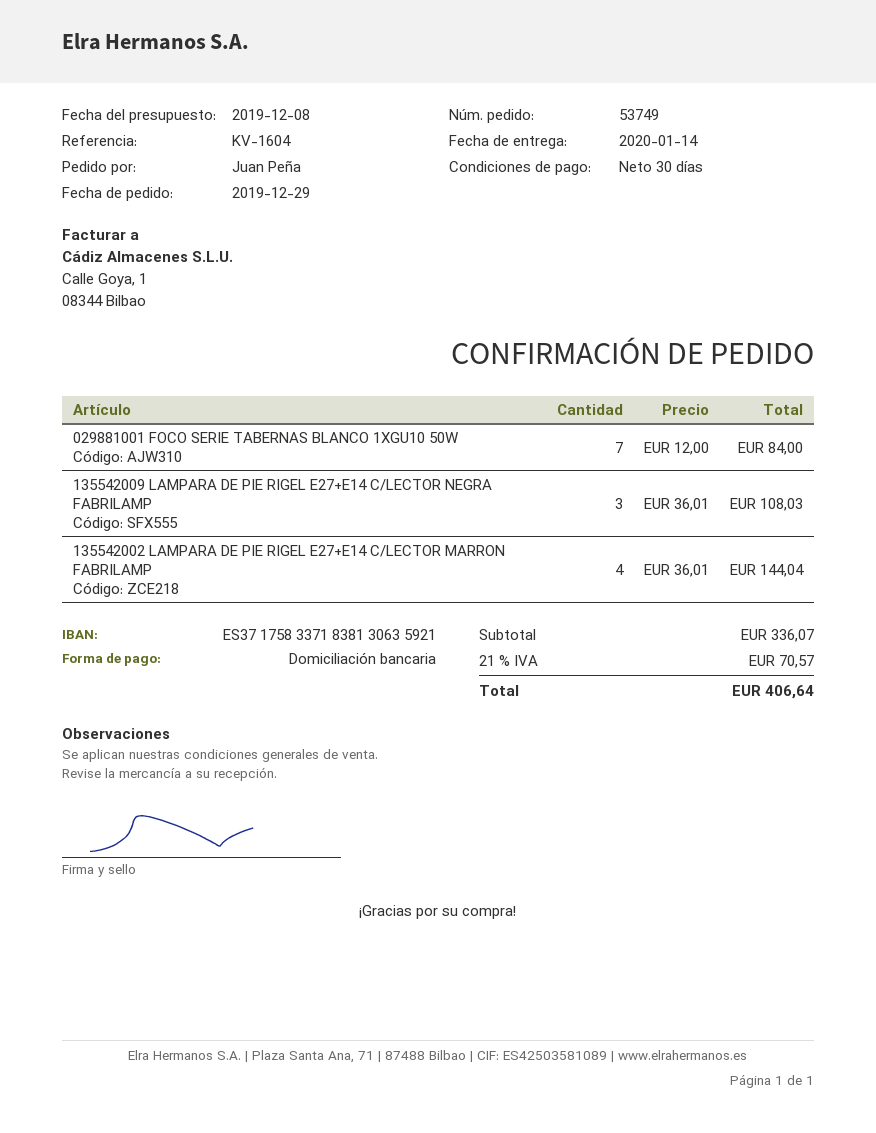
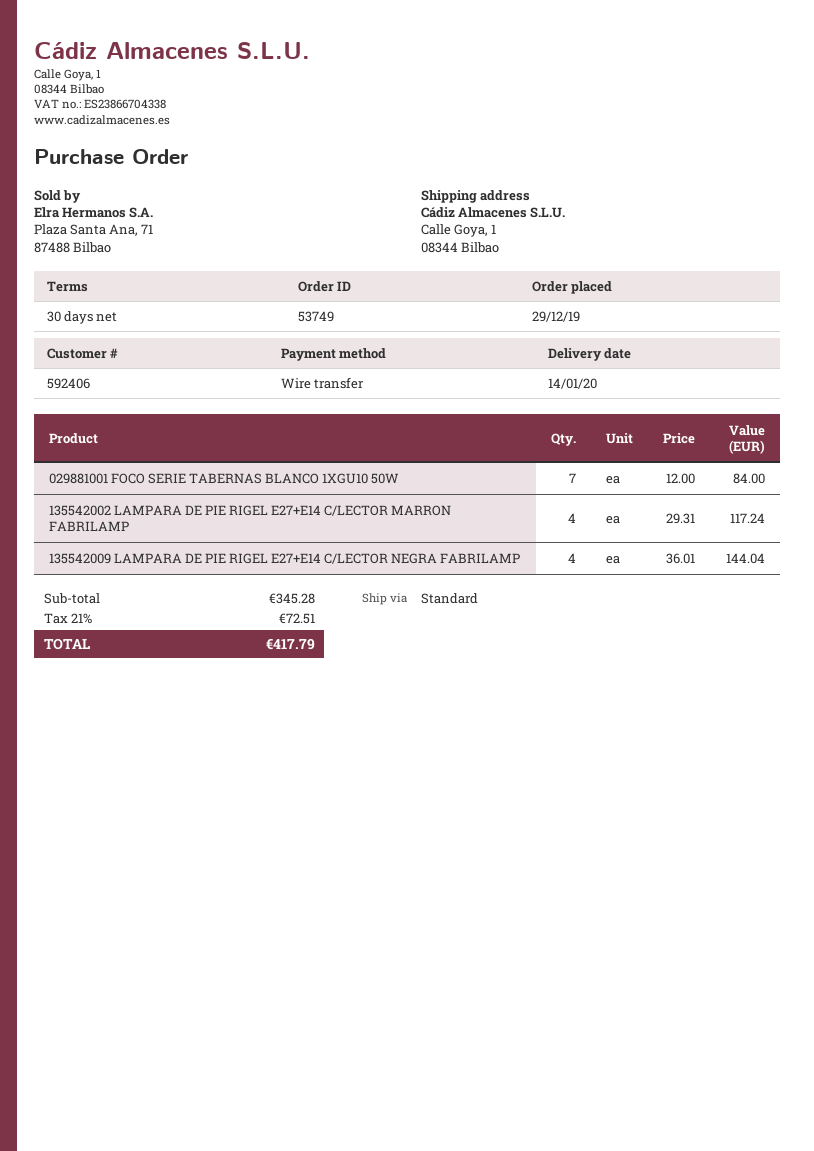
payment method: direct debit -> bank transfer
135542009 LAMPARA DE PIE RIGEL E27+E14 C/LECTOR NEGRA FABRILAMP: 3 x 36.01 = 108.03 -> 4 x 36.01 = 144.04
135542002 LAMPARA DE PIE RIGEL E27+E14 C/LECTOR MARRON FABRILAMP: 4 x 36.01 = 144.04 -> 4 x 29.31 = 117.24
subtotal: 336.07 -> 345.28
tax: 21% = 70.57 -> 21% = 72.51
total: 406.64 -> 417.79

